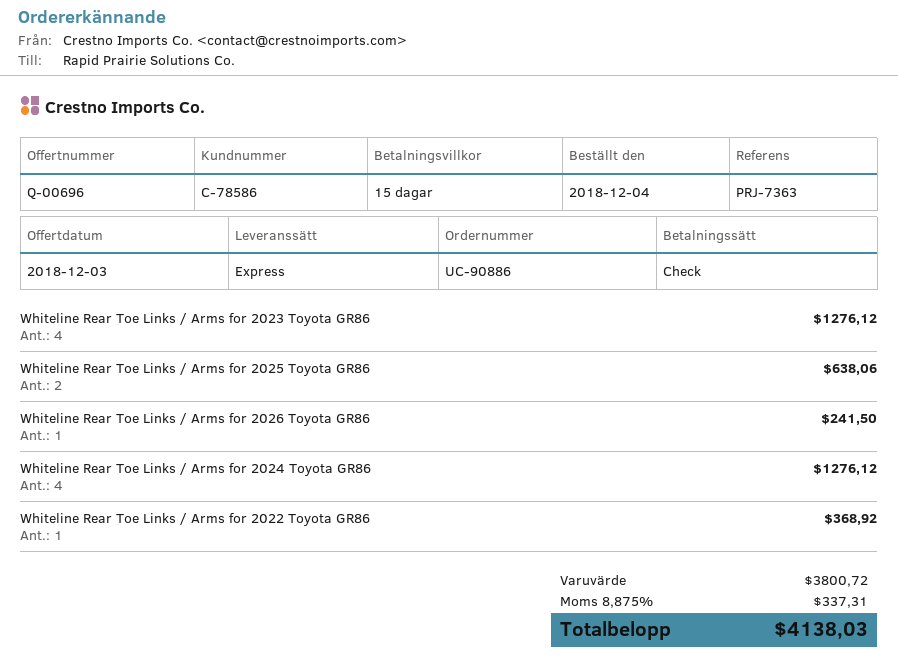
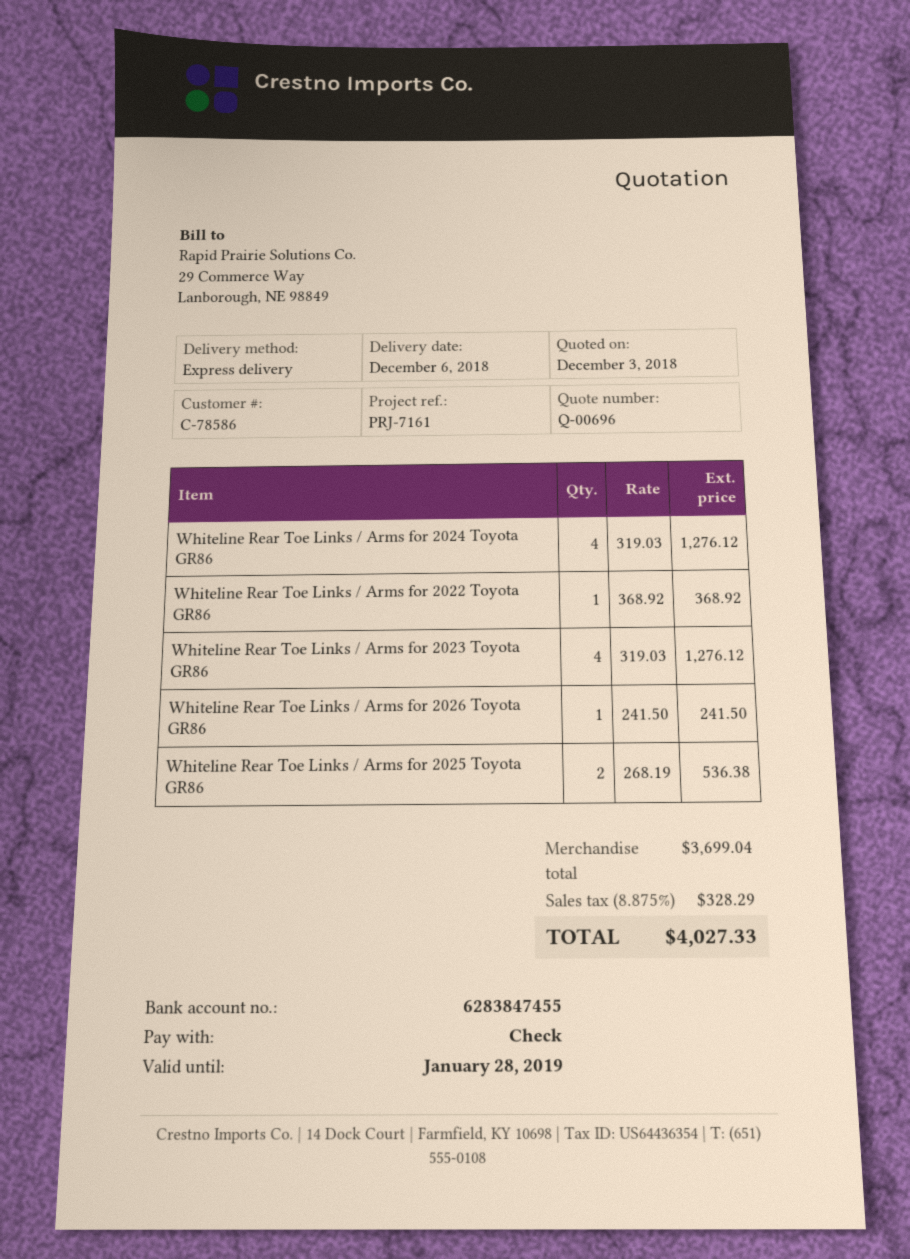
reference: PRJ-7363 -> PRJ-7161
Whiteline Rear Toe Links / Arms for 2025 Toyota GR86: 2 for 638.06 -> 2 for 536.38
subtotal: 3800.72 -> 3699.04
tax: 8.875% = 337.31 -> 8.875% = 328.29
total: 4138.03 -> 4027.33

